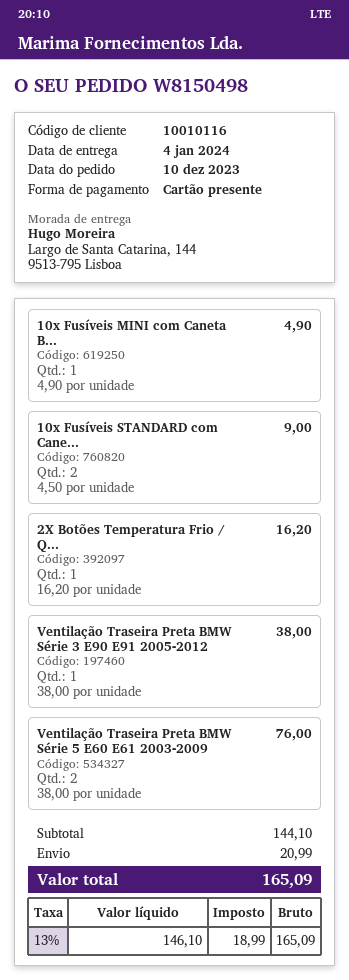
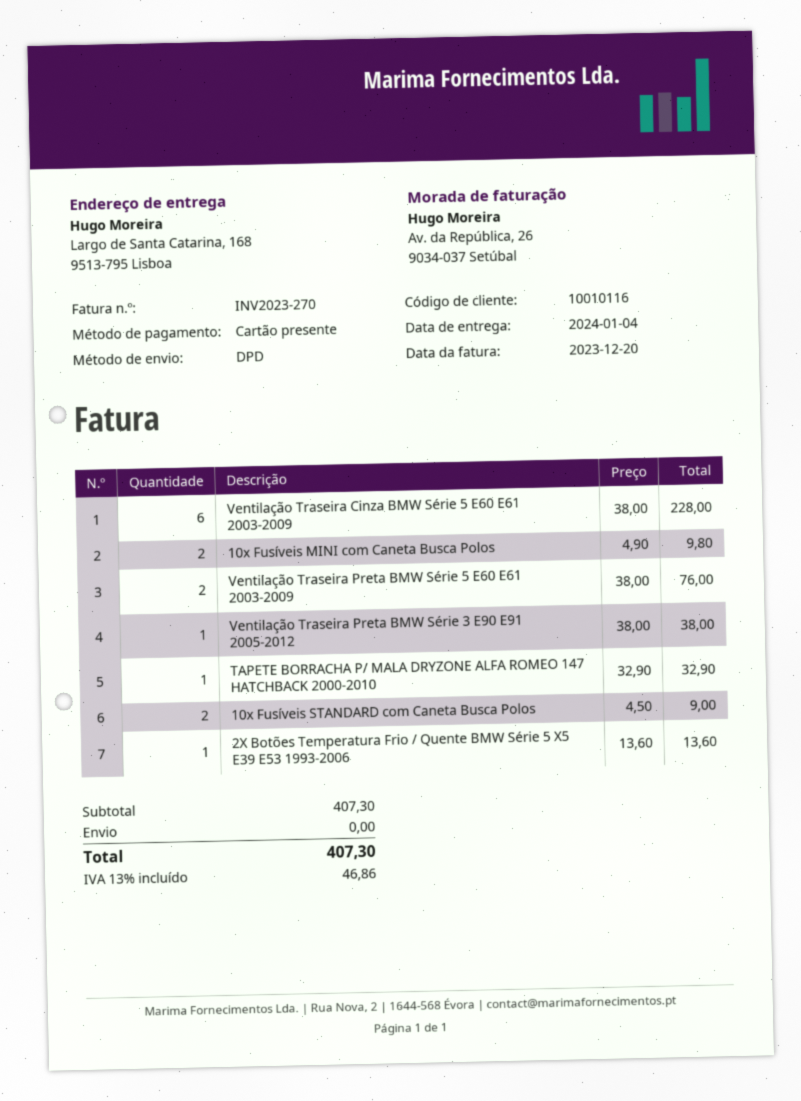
ship to: Largo de Santa Catarina, 144, 9513-795 Lisboa -> Largo de Santa Catarina, 168, 9513-795 Lisboa
10x Fusíveis MINI com Caneta B...: 1 x 4.90 = 4.90 -> 2 x 4.90 = 9.80
2X Botões Temperatura Frio / Q...: 1 x 16.20 = 16.20 -> 1 x 13.60 = 13.60
Ventilação Traseira Cinza BMW Série 5 E60 E61 2003-2009: none -> 6 x 38.00 = 228.00
TAPETE BORRACHA P/ MALA DRYZONE ALFA ROMEO 147 HATCHBACK 2000-2010: none -> 1 x 32.90 = 32.90
subtotal: 144.10 -> 407.30
shipping: 20.99 -> 0.00
tax: 13% = 18.99 -> 13% = 46.86
total: 165.09 -> 407.30

